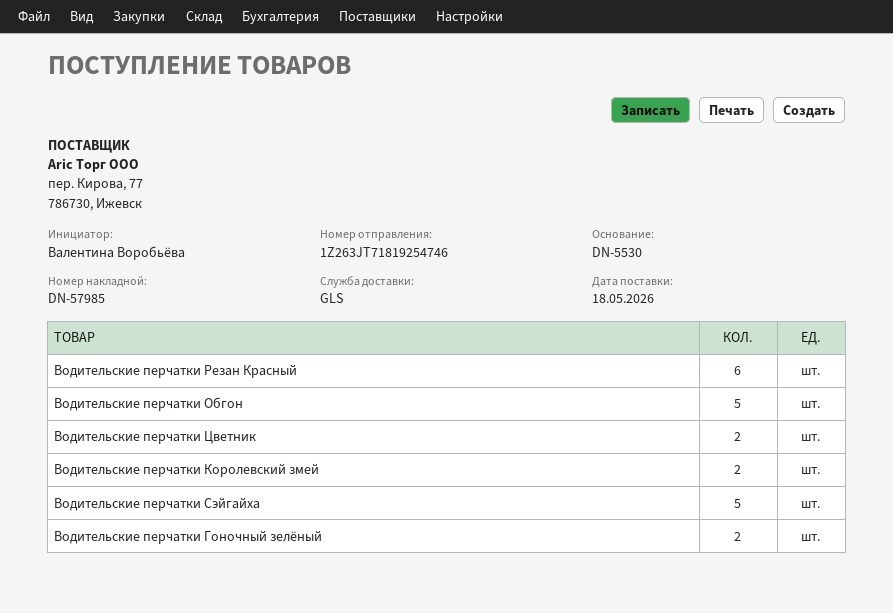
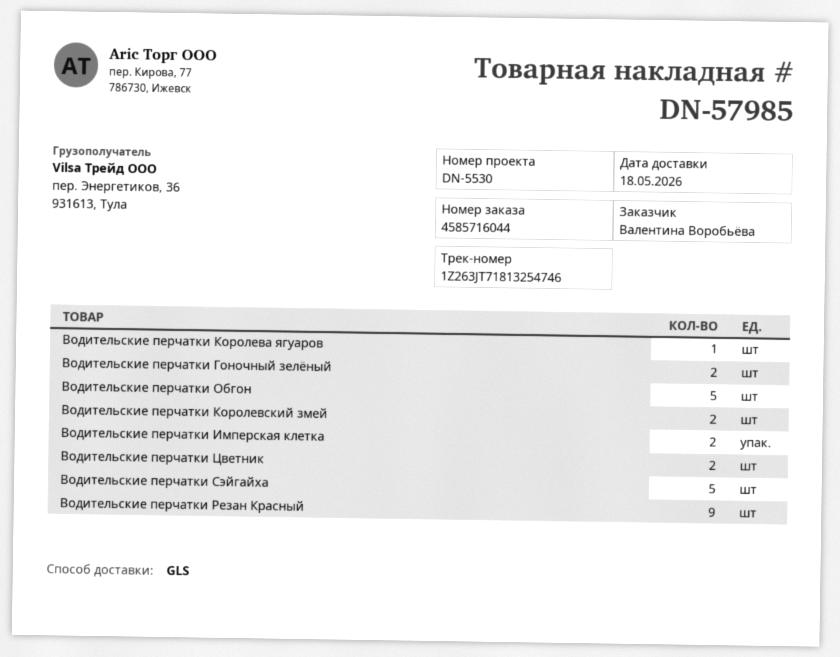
tracking number: 1Z263JT71819254746 -> 1Z263JT71813254746
Водительские перчатки Резан Красный: 6 -> 9
Водительские перчатки Королева ягуаров: none -> 1
Водительские перчатки Имперская клетка: none -> 2

